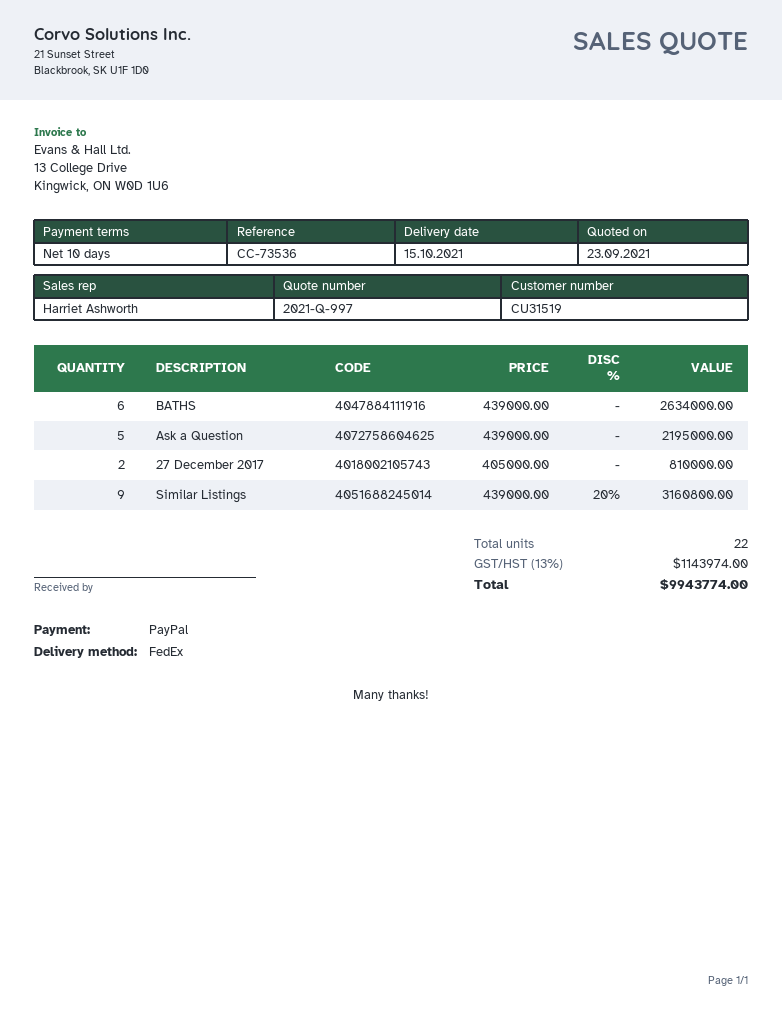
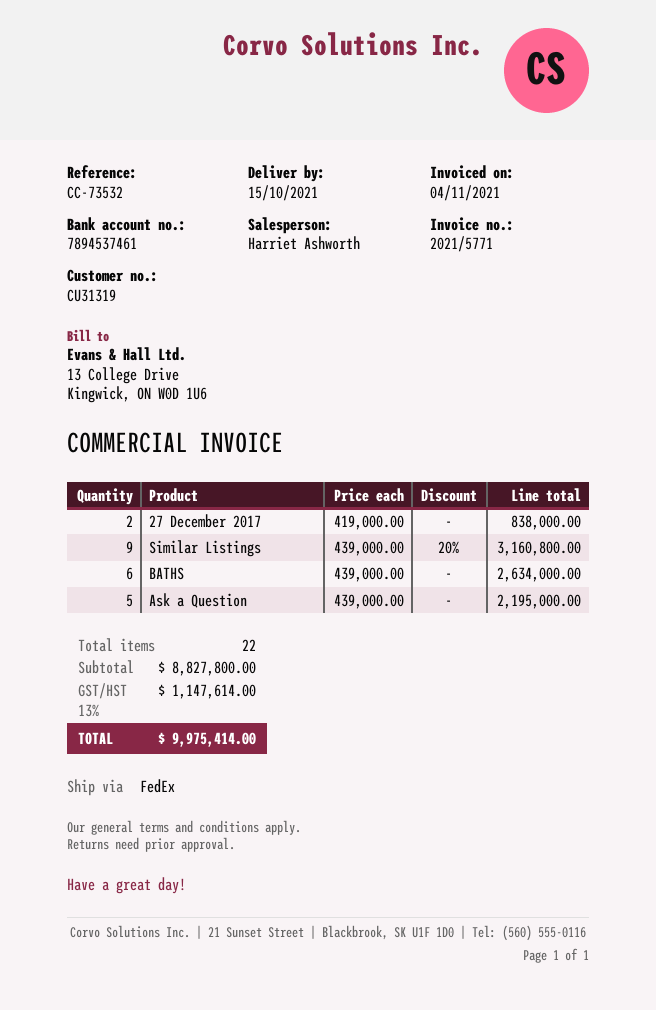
customer number: CU31519 -> CU31319
reference: CC-73536 -> CC-73532
27 December 2017: 2 x 405000.00 = 810000.00 -> 2 x 419000.00 = 838000.00
tax: 13% = 1143974.00 -> 13% = 1147614.00
total: 9943774.00 -> 9975414.00

